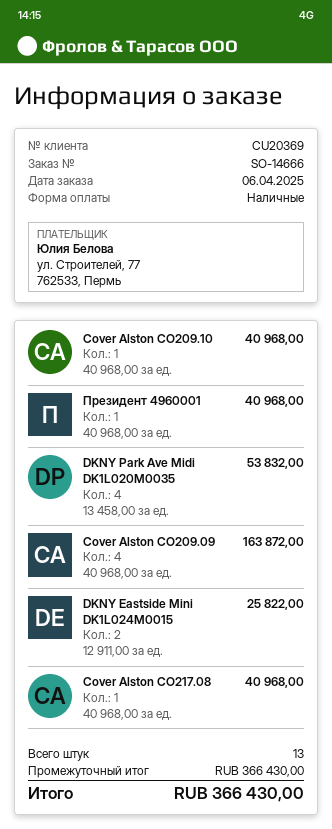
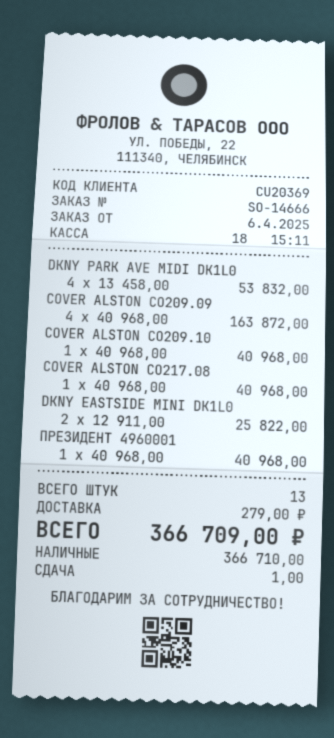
shipping: none -> 279.00
total: 366430.00 -> 366709.00

